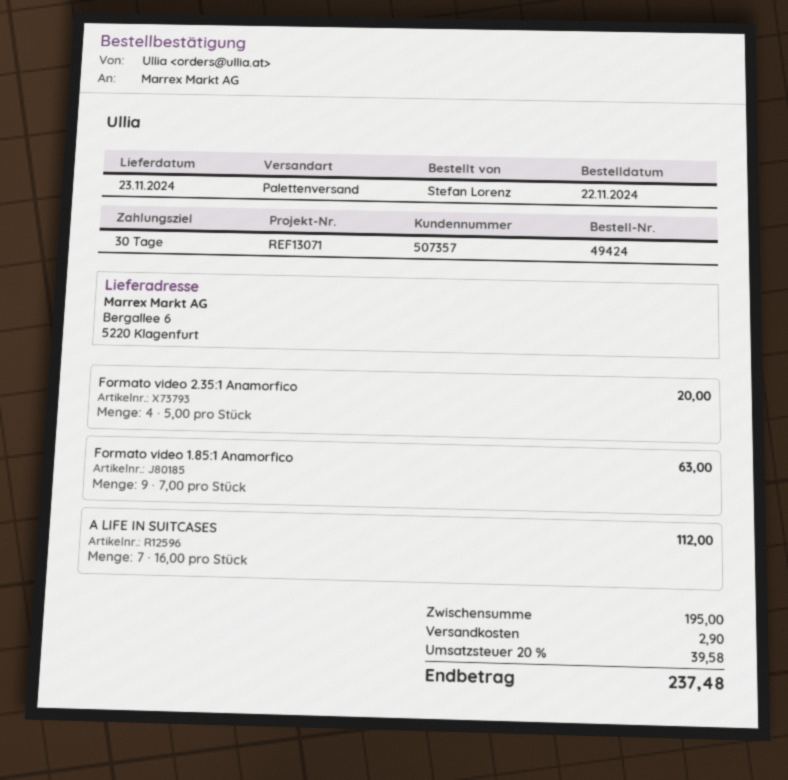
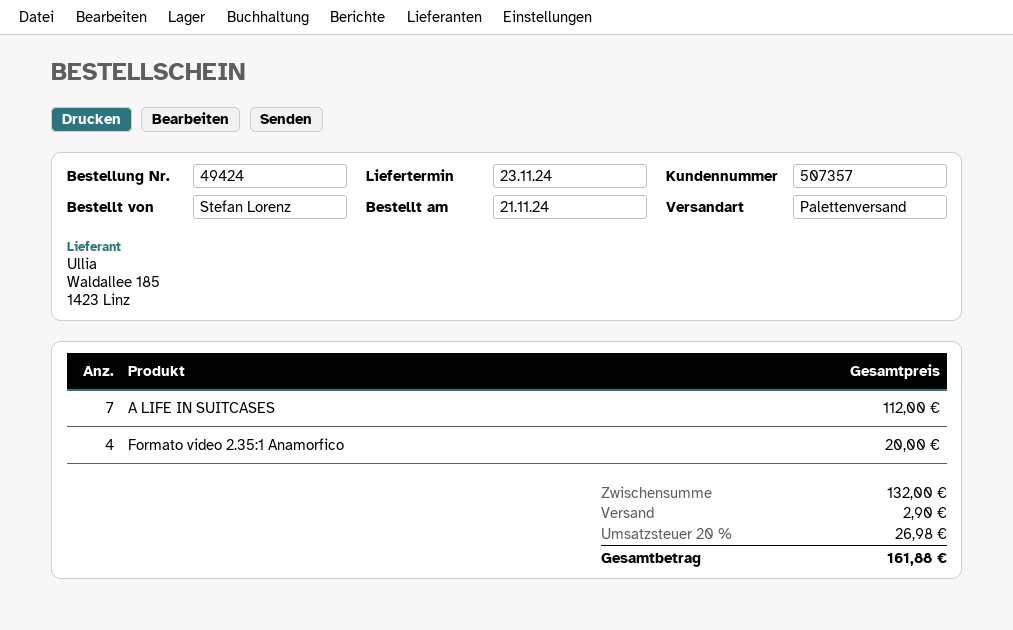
order date: 2024-11-22 -> 2024-11-21
Formato video 1.85:1 Anamorfico: 9 for 63.00 -> none
subtotal: 195.00 -> 132.00
tax: 20% = 39.58 -> 20% = 26.98
total: 237.48 -> 161.88

